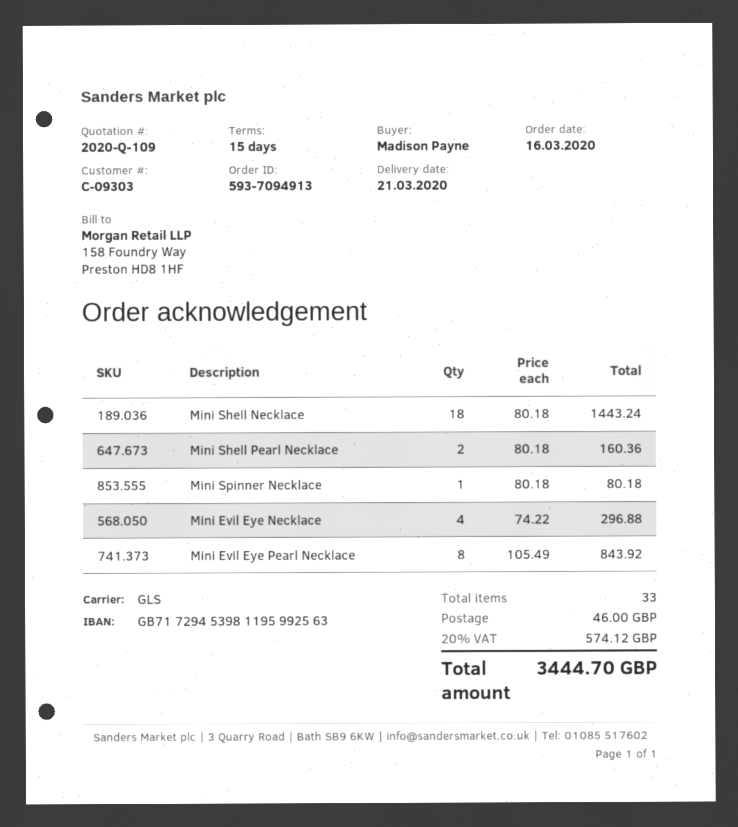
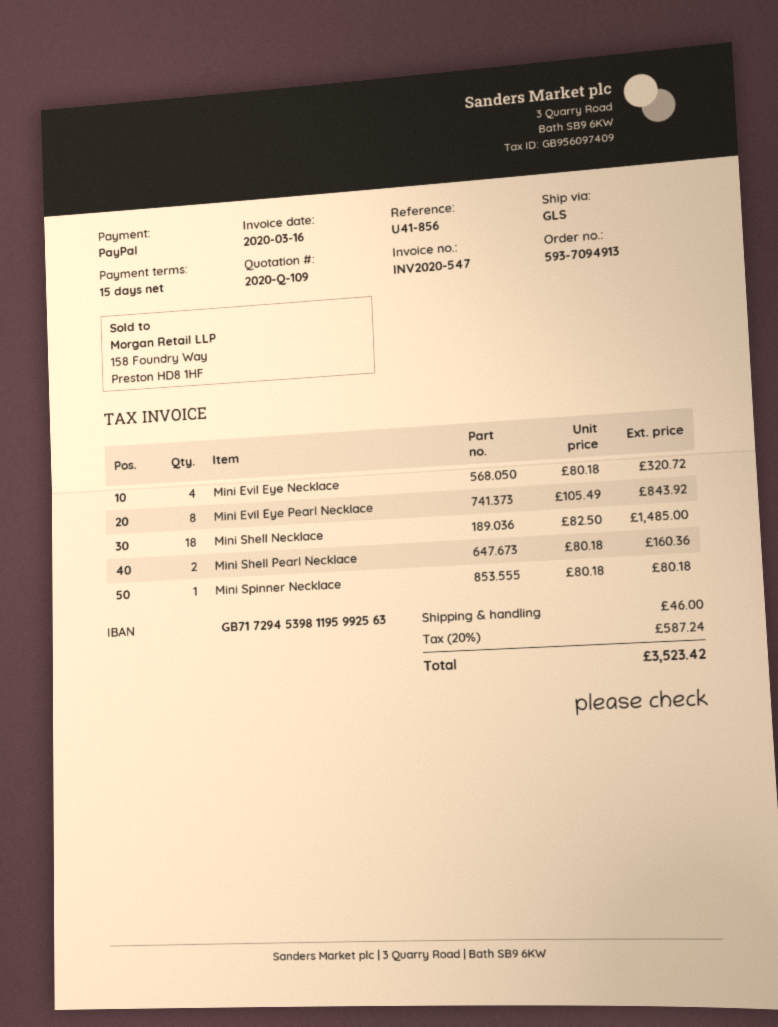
Mini Shell Necklace: 18 x 80.18 = 1443.24 -> 18 x 82.50 = 1485.00
Mini Evil Eye Necklace: 4 x 74.22 = 296.88 -> 4 x 80.18 = 320.72
tax: 20% = 574.12 -> 20% = 587.24
total: 3444.70 -> 3523.42

